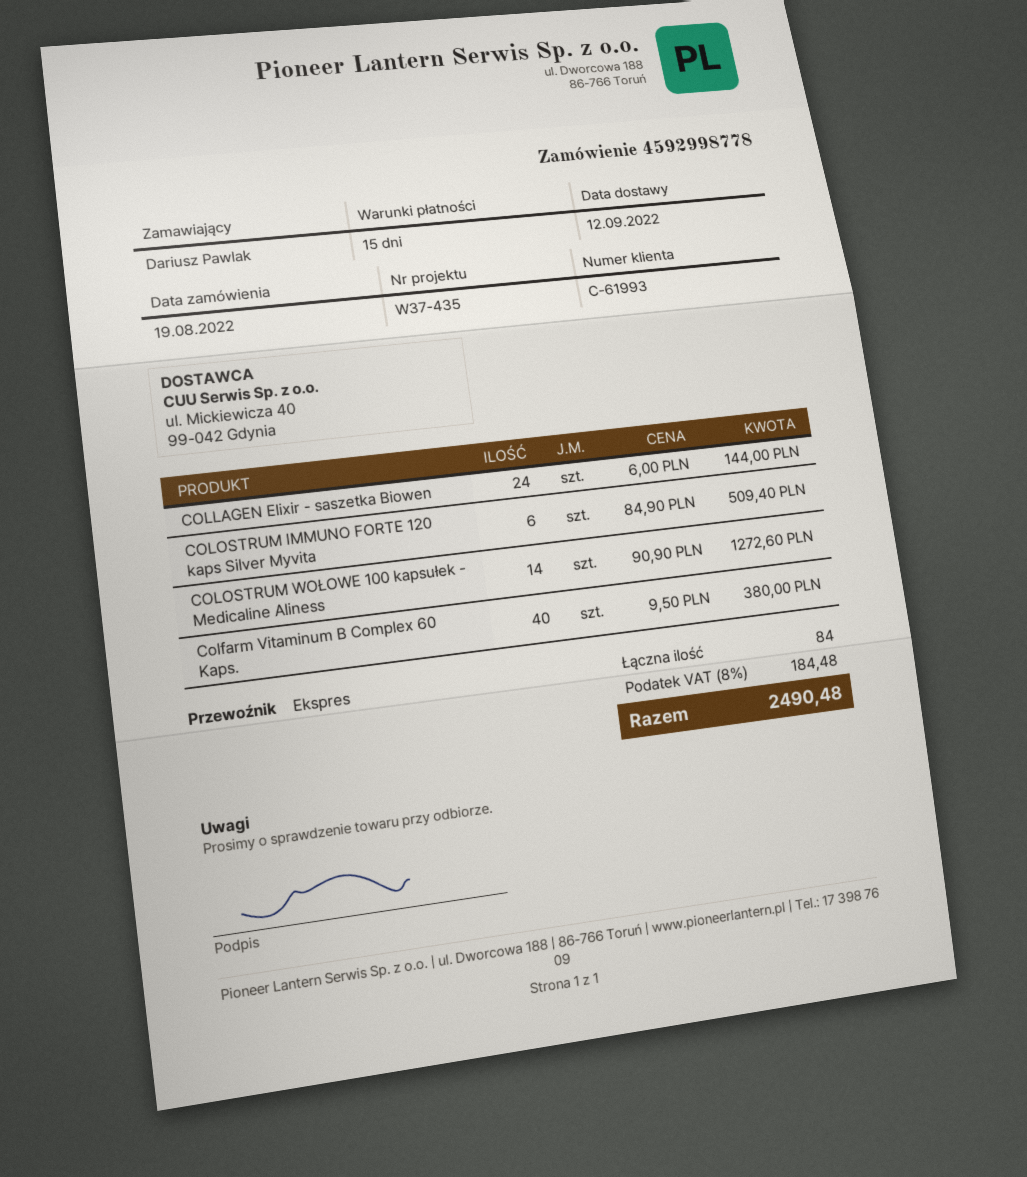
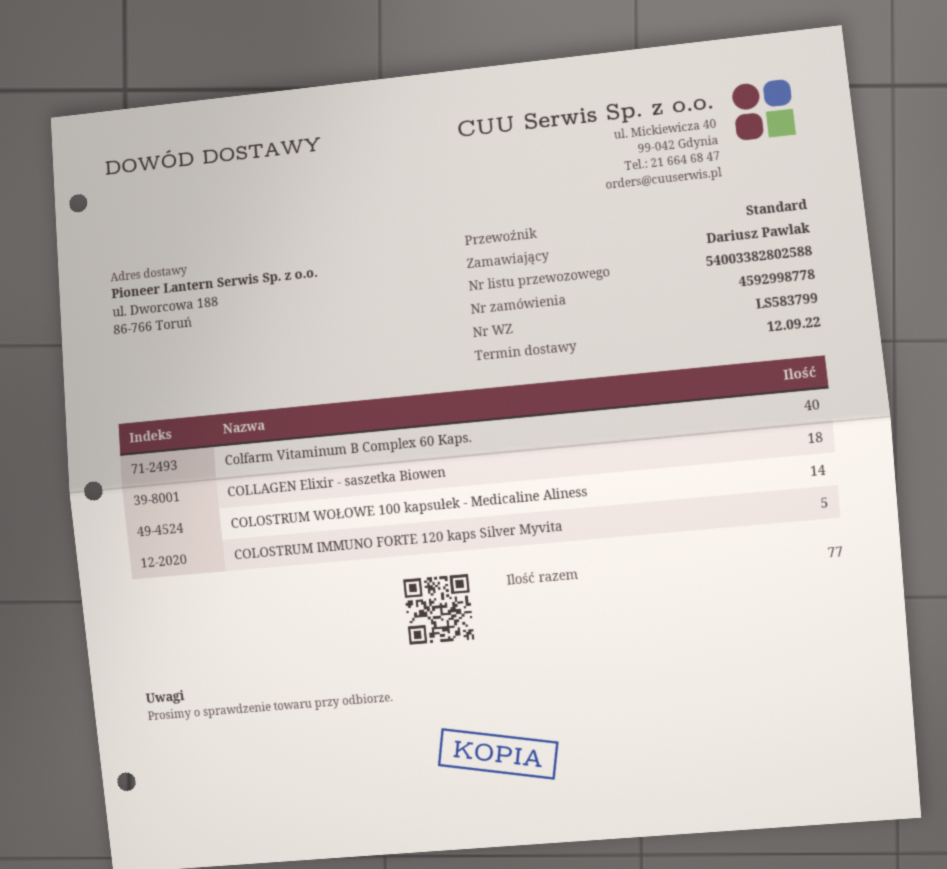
shipping method: express -> standard
COLLAGEN Elixir - saszetka Biowen: 24 -> 18
COLOSTRUM IMMUNO FORTE 120 kaps Silver Myvita: 6 -> 5
total quantity: 84 -> 77

